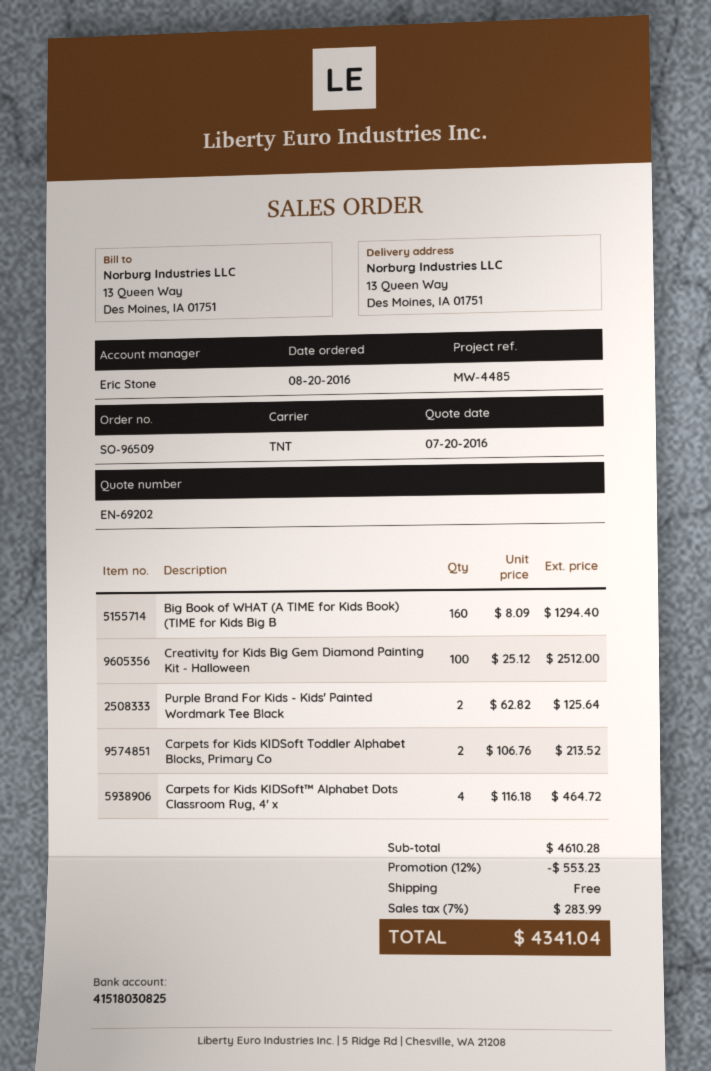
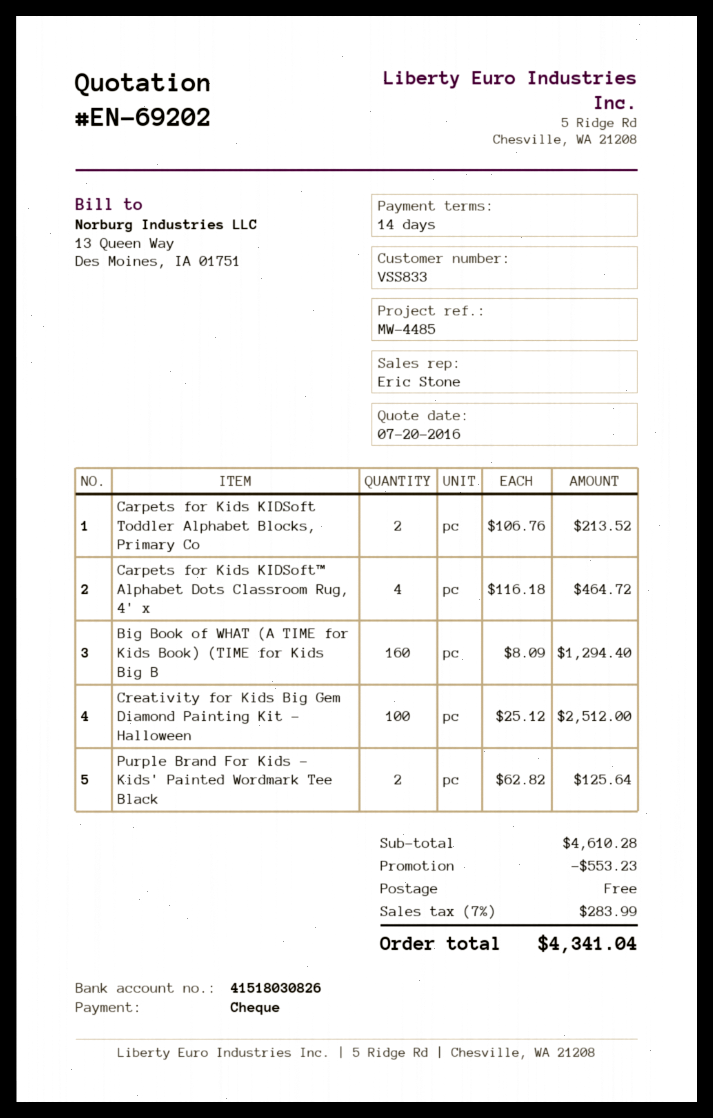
bank account: 41518030825 -> 41518030826

